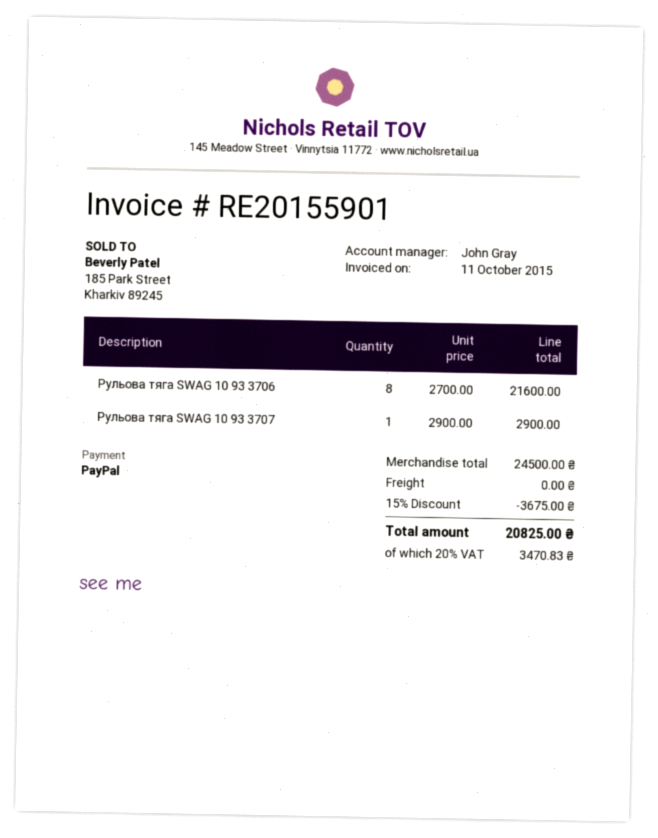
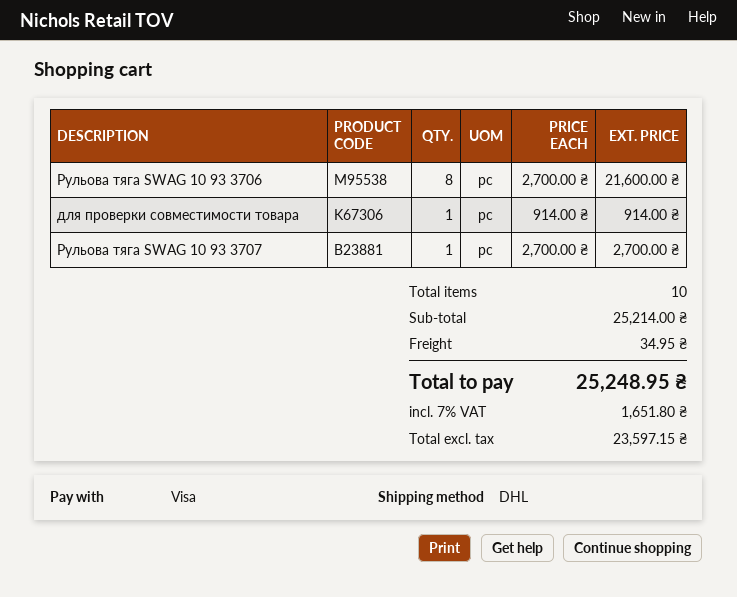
payment method: PayPal -> Visa
Рульова тяга SWAG 10 93 3707: 1 x 2900.00 = 2900.00 -> 1 x 2700.00 = 2700.00
для проверки совместимости товара: none -> 1 x 914.00 = 914.00
subtotal: 24500.00 -> 25214.00
discount: 15% = 3675.00 -> none
shipping: 0.00 -> 34.95
tax: 20% = 3470.83 -> 7% = 1651.80
total: 20825.00 -> 25248.95

